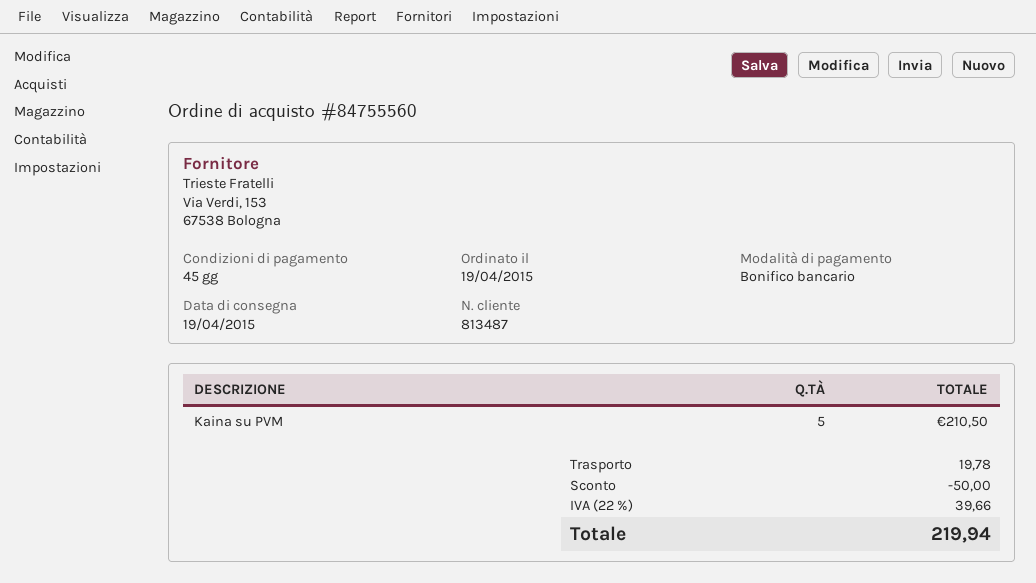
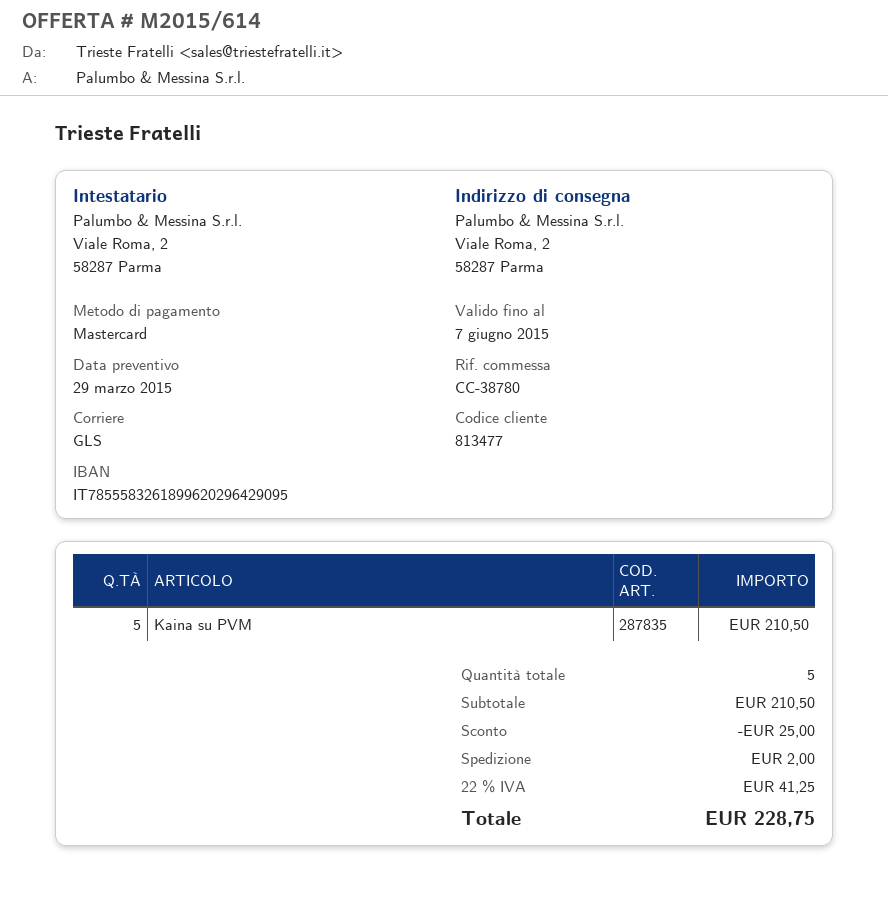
customer number: 813487 -> 813477
payment method: bank transfer -> Mastercard
discount: 50.00 -> 25.00
shipping: 19.78 -> 2.00
tax: 22% = 39.66 -> 22% = 41.25
total: 219.94 -> 228.75

